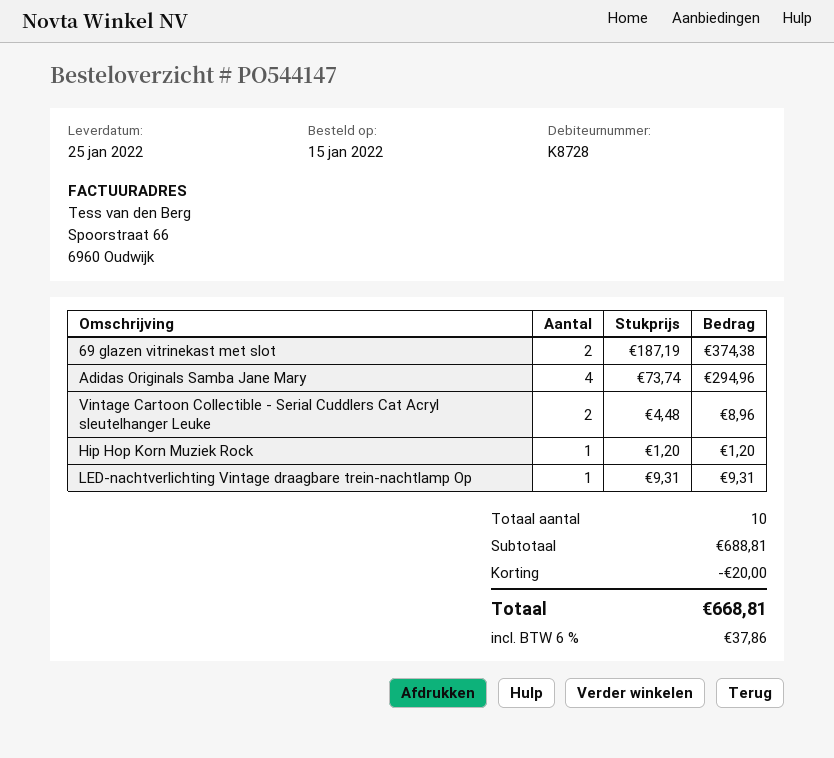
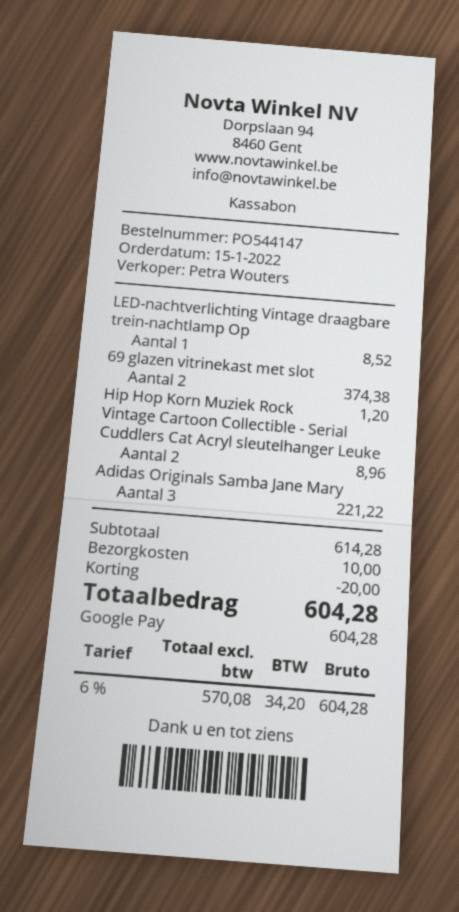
Adidas Originals Samba Jane Mary: 4 for 294.96 -> 3 for 221.22
LED-nachtverlichting Vintage draagbare trein-nachtlamp Op: 1 for 9.31 -> 1 for 8.52
subtotal: 688.81 -> 614.28
shipping: none -> 10.00
tax: 6% = 37.86 -> 6% = 34.20
total: 668.81 -> 604.28

